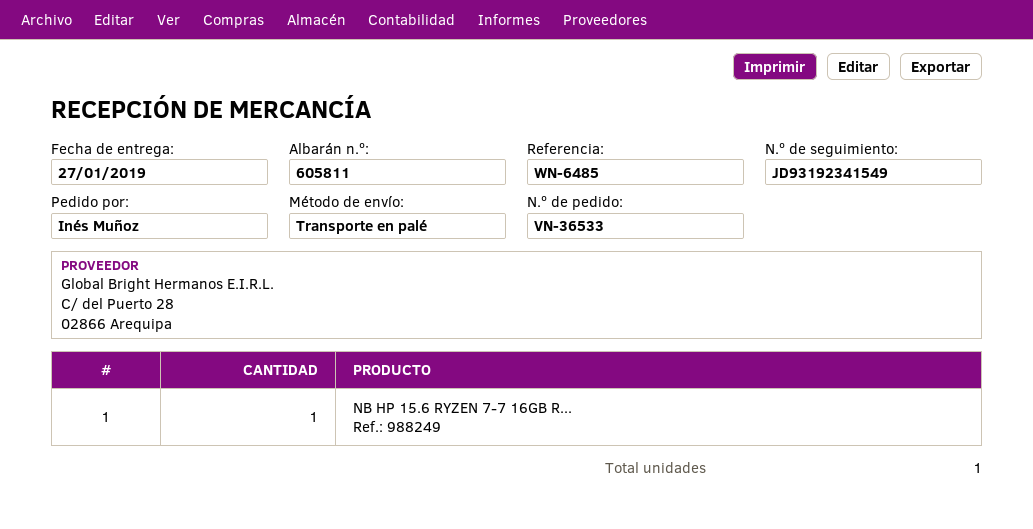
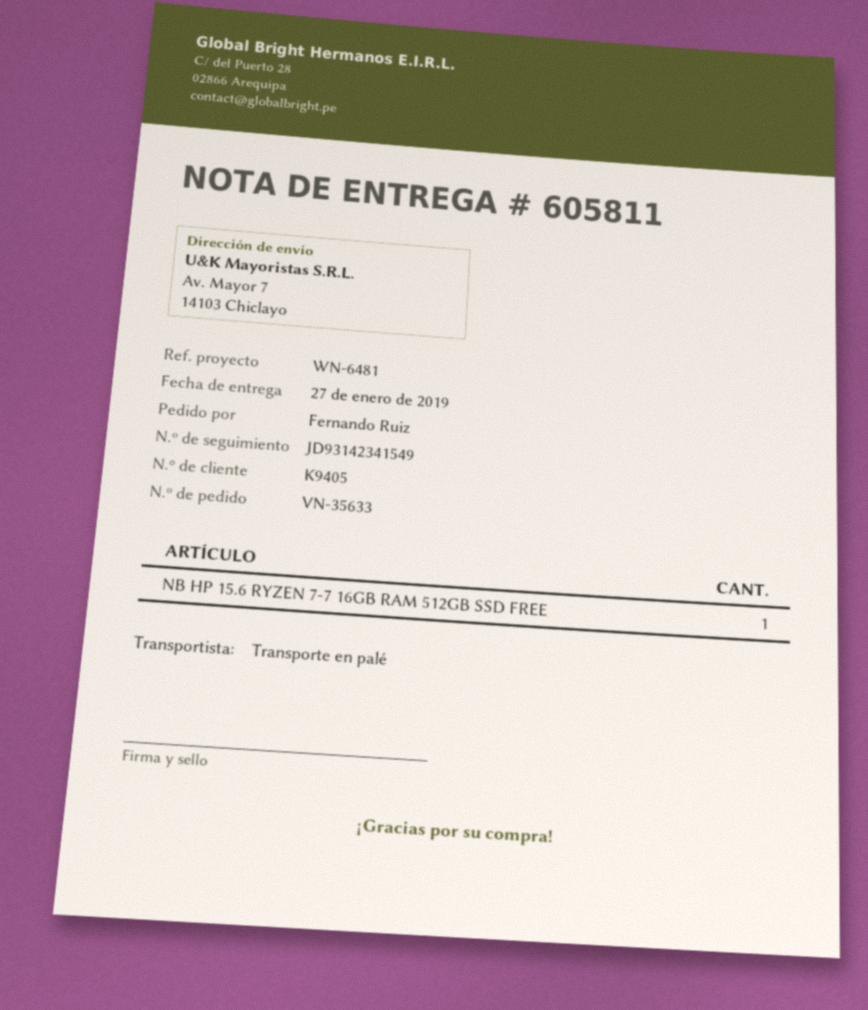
order number: VN-36533 -> VN-35633
reference: WN-6485 -> WN-6481
ordered by: Inés Muñoz -> Fernando Ruiz
tracking number: JD93192341549 -> JD93142341549

